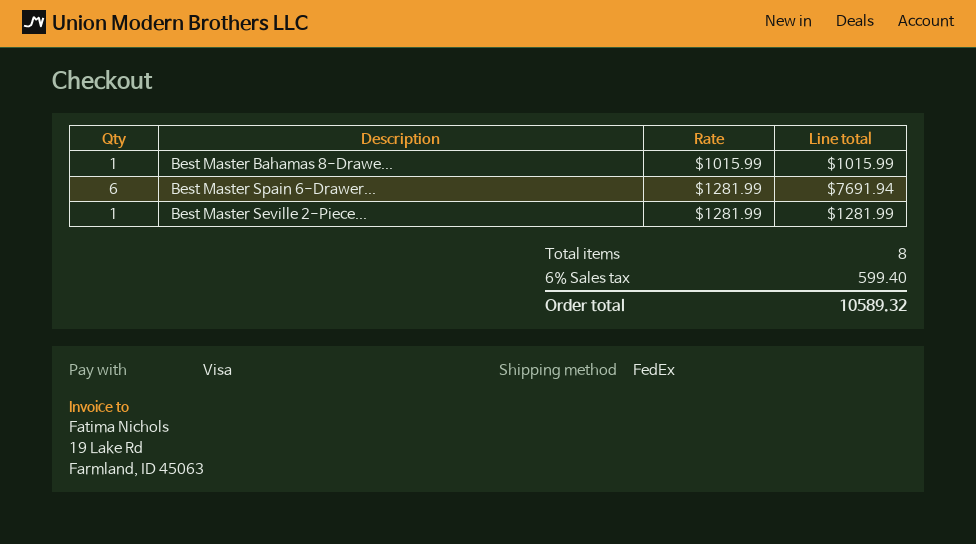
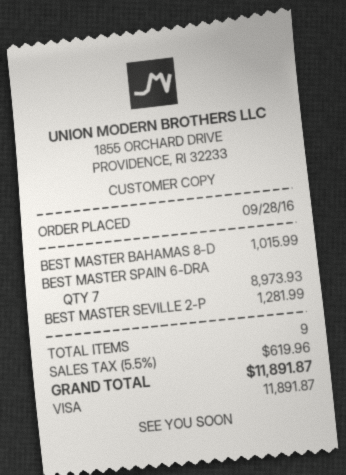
Best Master Spain 6-Drawer...: 6 for 7691.94 -> 7 for 8973.93
total quantity: 8 -> 9
tax: 6% = 599.40 -> 5.5% = 619.96
total: 10589.32 -> 11891.87

